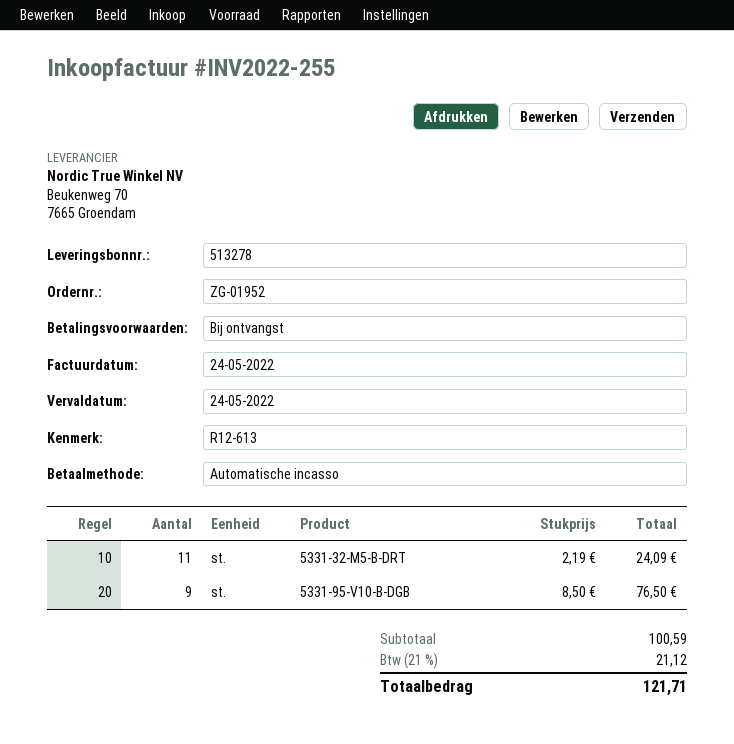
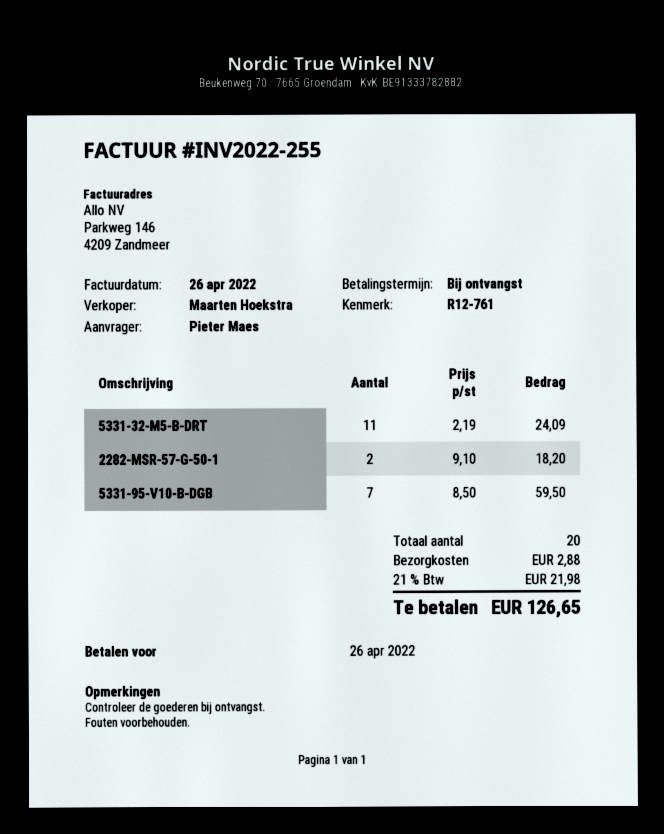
invoice date: 2022-05-24 -> 2022-04-26
due date: 2022-05-24 -> 2022-04-26
reference: R12-613 -> R12-761
5331-95-V10-B-DGB: 9 x 8.50 = 76.50 -> 7 x 8.50 = 59.50
2282-MSR-57-G-50-1: none -> 2 x 9.10 = 18.20
shipping: none -> 2.88
tax: 21% = 21.12 -> 21% = 21.98
total: 121.71 -> 126.65

